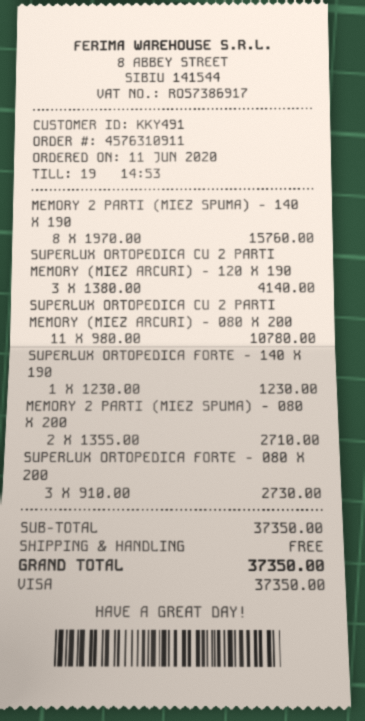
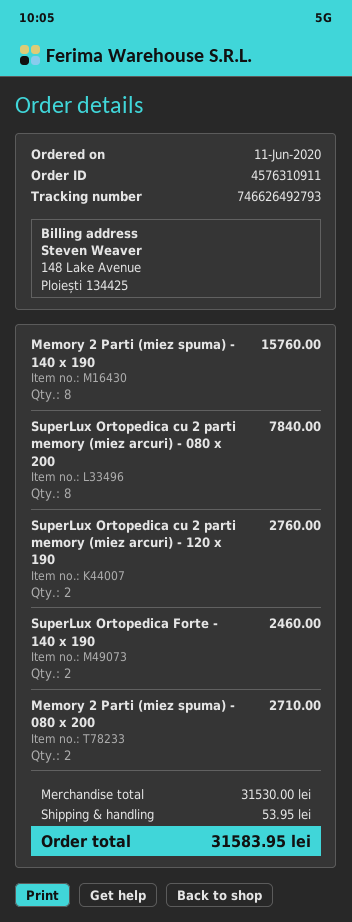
SUPERLUX ORTOPEDICA CU 2 PARTI MEMORY (MIEZ ARCURI) - 120 X 190: 3 for 4140.00 -> 2 for 2760.00
SUPERLUX ORTOPEDICA CU 2 PARTI MEMORY (MIEZ ARCURI) - 080 X 200: 11 for 10780.00 -> 8 for 7840.00
SUPERLUX ORTOPEDICA FORTE - 140 X 190: 1 for 1230.00 -> 2 for 2460.00
SUPERLUX ORTOPEDICA FORTE - 080 X 200: 3 for 2730.00 -> none
subtotal: 37350.00 -> 31530.00
shipping: 0.00 -> 53.95
total: 37350.00 -> 31583.95

